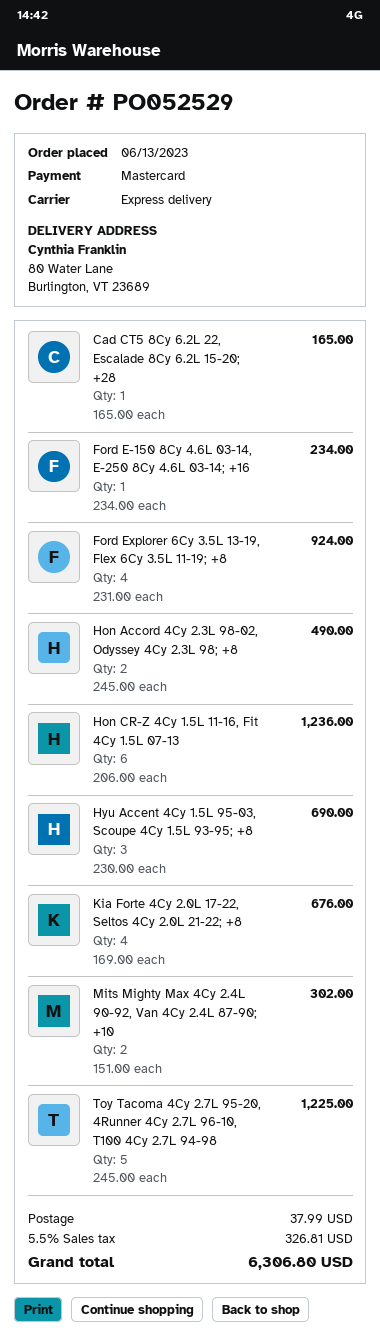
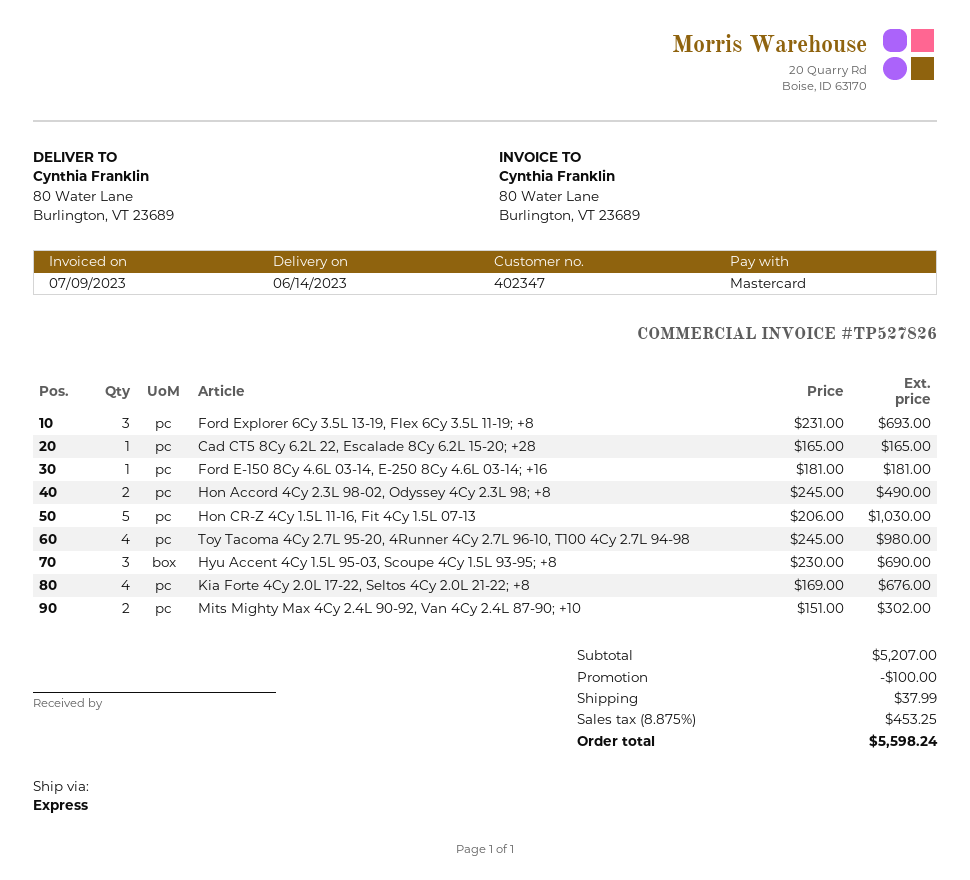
Ford E-150 8Cy 4.6L 03-14, E-250 8Cy 4.6L 03-14; +16: 1 x 234.00 = 234.00 -> 1 x 181.00 = 181.00
Ford Explorer 6Cy 3.5L 13-19, Flex 6Cy 3.5L 11-19; +8: 4 x 231.00 = 924.00 -> 3 x 231.00 = 693.00
Hon CR-Z 4Cy 1.5L 11-16, Fit 4Cy 1.5L 07-13: 6 x 206.00 = 1236.00 -> 5 x 206.00 = 1030.00
Toy Tacoma 4Cy 2.7L 95-20, 4Runner 4Cy 2.7L 96-10, T100 4Cy 2.7L 94-98: 5 x 245.00 = 1225.00 -> 4 x 245.00 = 980.00
discount: none -> 100.00
tax: 5.5% = 326.81 -> 8.875% = 453.25
total: 6306.80 -> 5598.24

